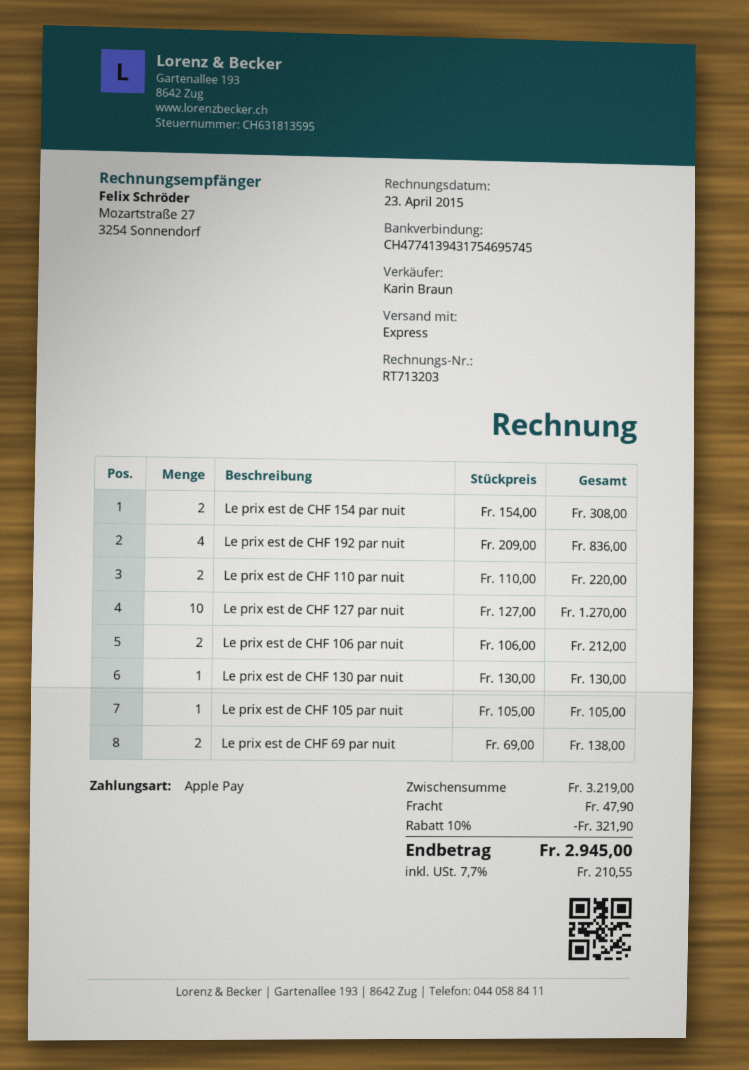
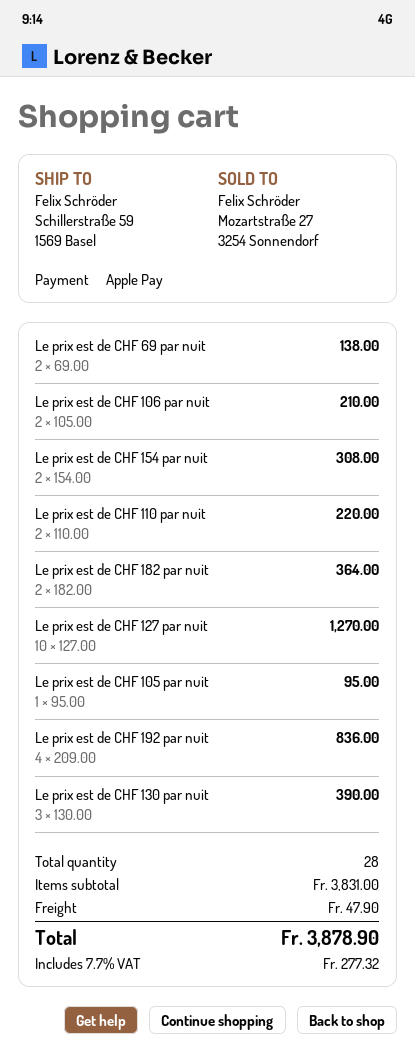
Le prix est de CHF 106 par nuit: 2 x 106.00 = 212.00 -> 2 x 105.00 = 210.00
Le prix est de CHF 130 par nuit: 1 x 130.00 = 130.00 -> 3 x 130.00 = 390.00
Le prix est de CHF 105 par nuit: 1 x 105.00 = 105.00 -> 1 x 95.00 = 95.00
Le prix est de CHF 182 par nuit: none -> 2 x 182.00 = 364.00
subtotal: 3219.00 -> 3831.00
discount: 10% = 321.90 -> none
tax: 7.7% = 210.55 -> 7.7% = 277.32
total: 2945.00 -> 3878.90

